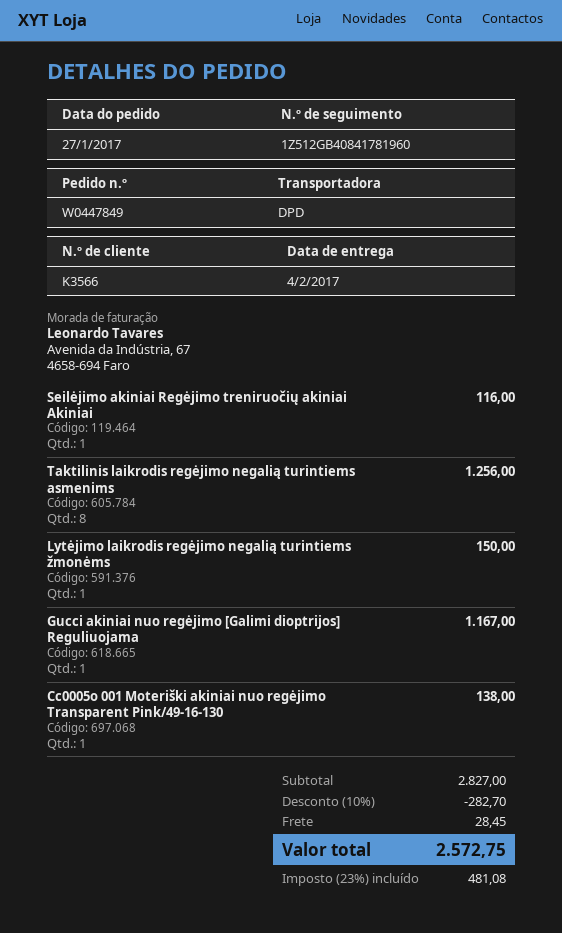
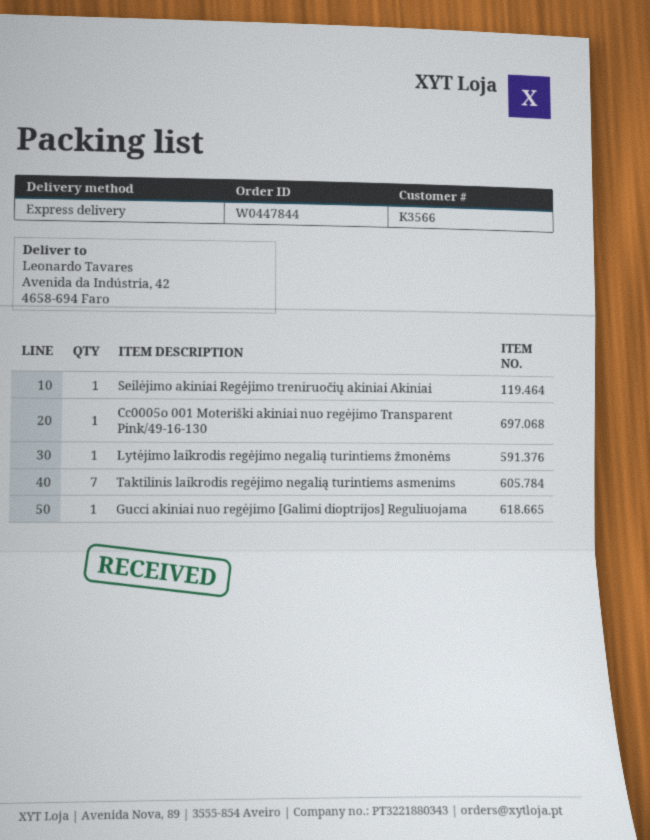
order number: W0447849 -> W0447844
shipping method: DPD -> express
Taktilinis laikrodis regėjimo negalią turintiems asmenims: 8 -> 7

